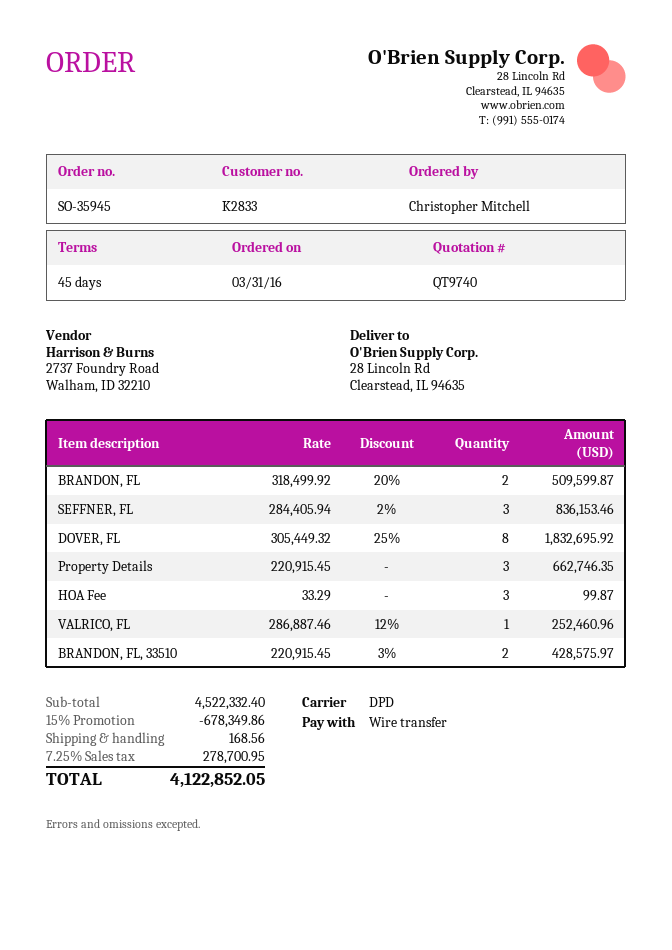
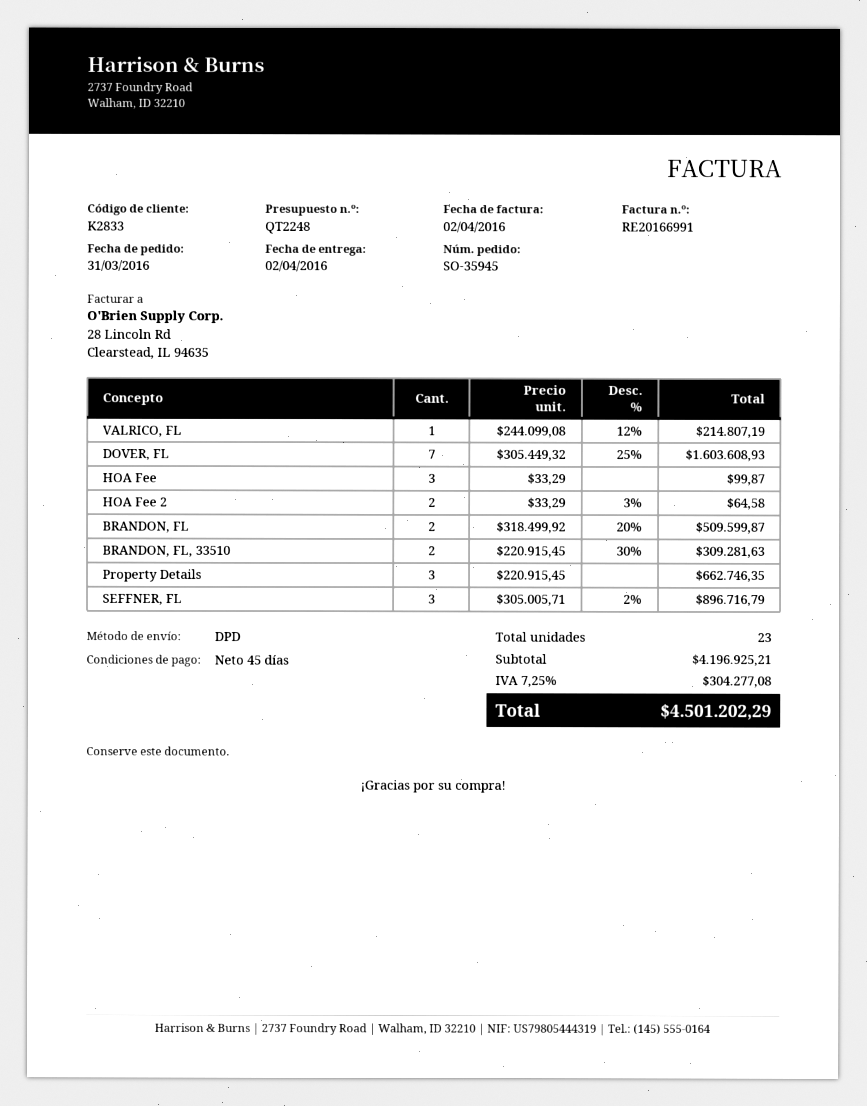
quote number: QT9740 -> QT2248
SEFFNER, FL: 3 x 284405.94 - 2% = 836153.46 -> 3 x 305005.71 - 2% = 896716.79
DOVER, FL: 8 x 305449.32 - 25% = 1832695.92 -> 7 x 305449.32 - 25% = 1603608.93
VALRICO, FL: 1 x 286887.46 - 12% = 252460.96 -> 1 x 244099.08 - 12% = 214807.19
BRANDON, FL, 33510: 2 x 220915.45 - 3% = 428575.97 -> 2 x 220915.45 - 30% = 309281.63
HOA Fee 2: none -> 2 x 33.29 - 3% = 64.58
subtotal: 4522332.40 -> 4196925.21
discount: 15% = 678349.86 -> none
shipping: 168.56 -> none
tax: 7.25% = 278700.95 -> 7.25% = 304277.08
total: 4122852.05 -> 4501202.29

